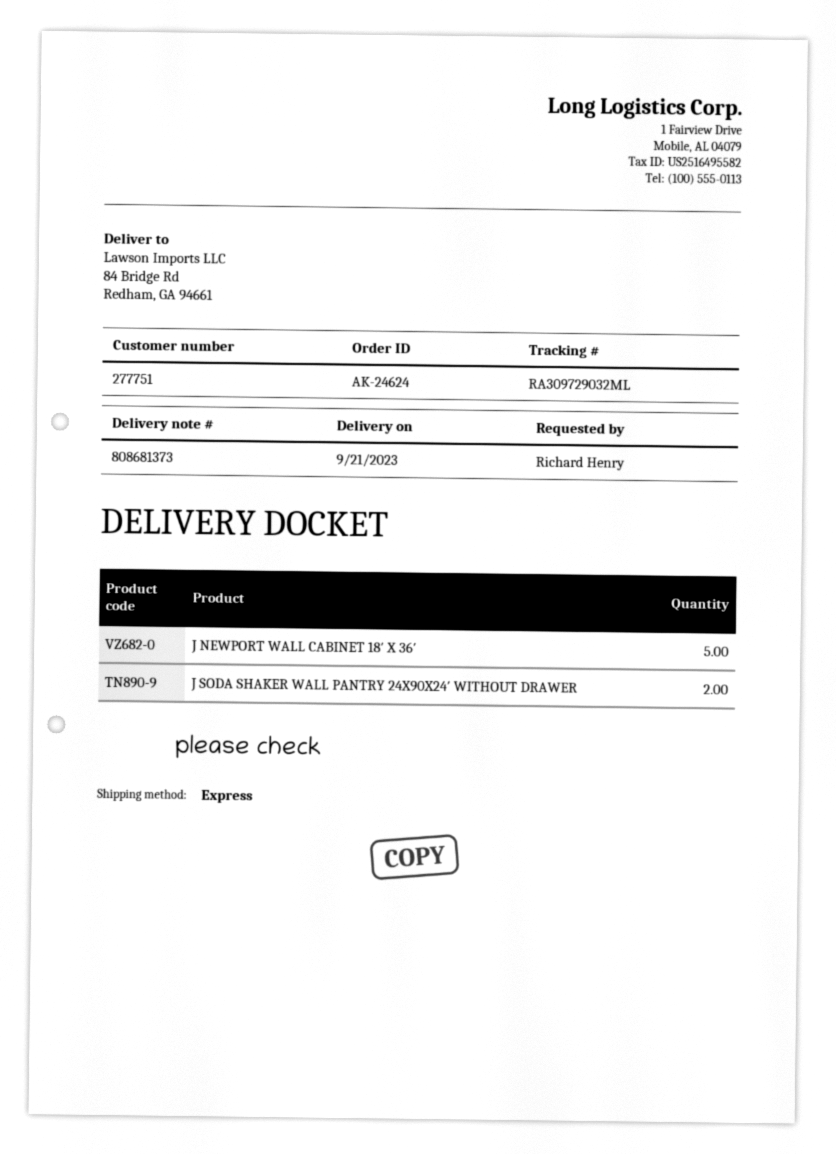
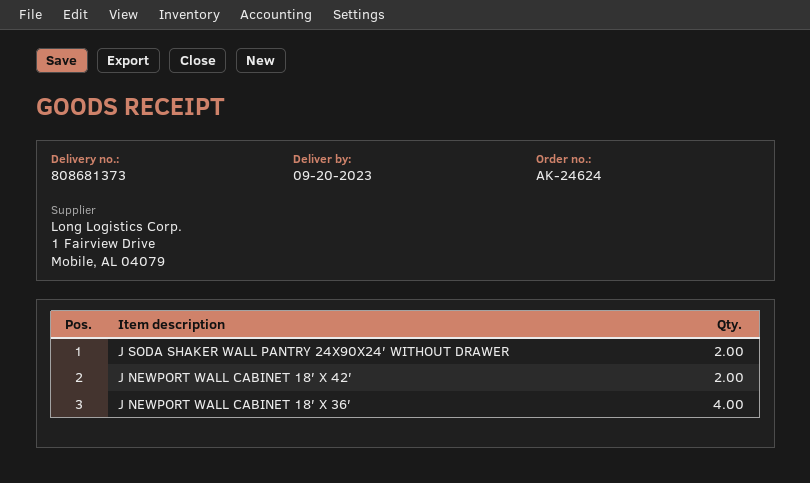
delivery date: 2023-09-21 -> 2023-09-20
J NEWPORT WALL CABINET 18′ X 36′: 5 -> 4
J NEWPORT WALL CABINET 18′ X 42′: none -> 2

